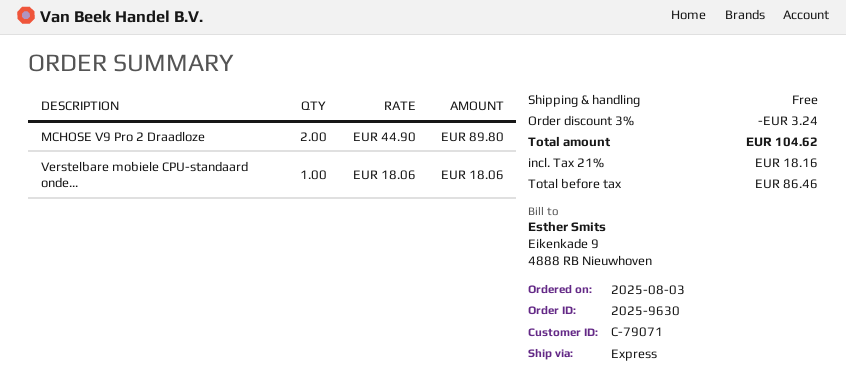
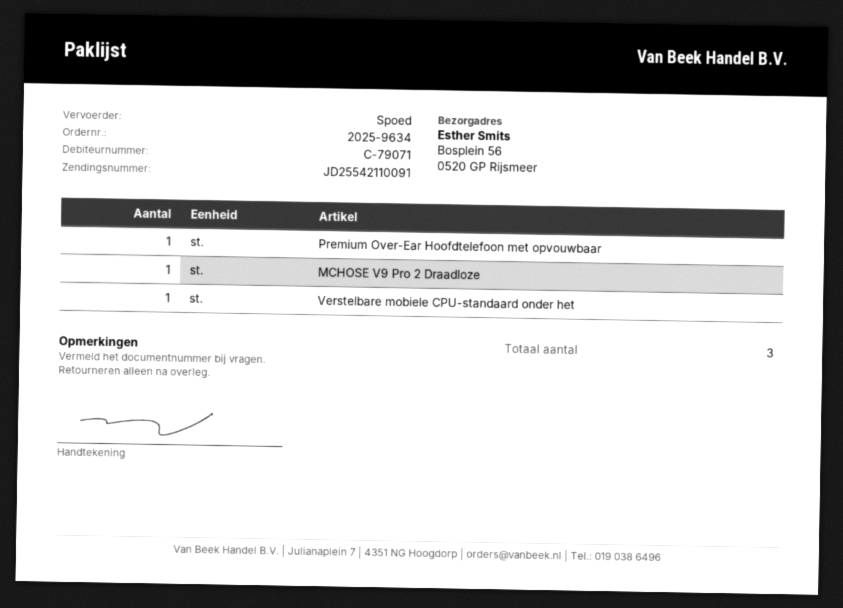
order number: 2025-9630 -> 2025-9634
MCHOSE V9 Pro 2 Draadloze: 2 -> 1
Premium Over-Ear Hoofdtelefoon met opvouwbaar: none -> 1

